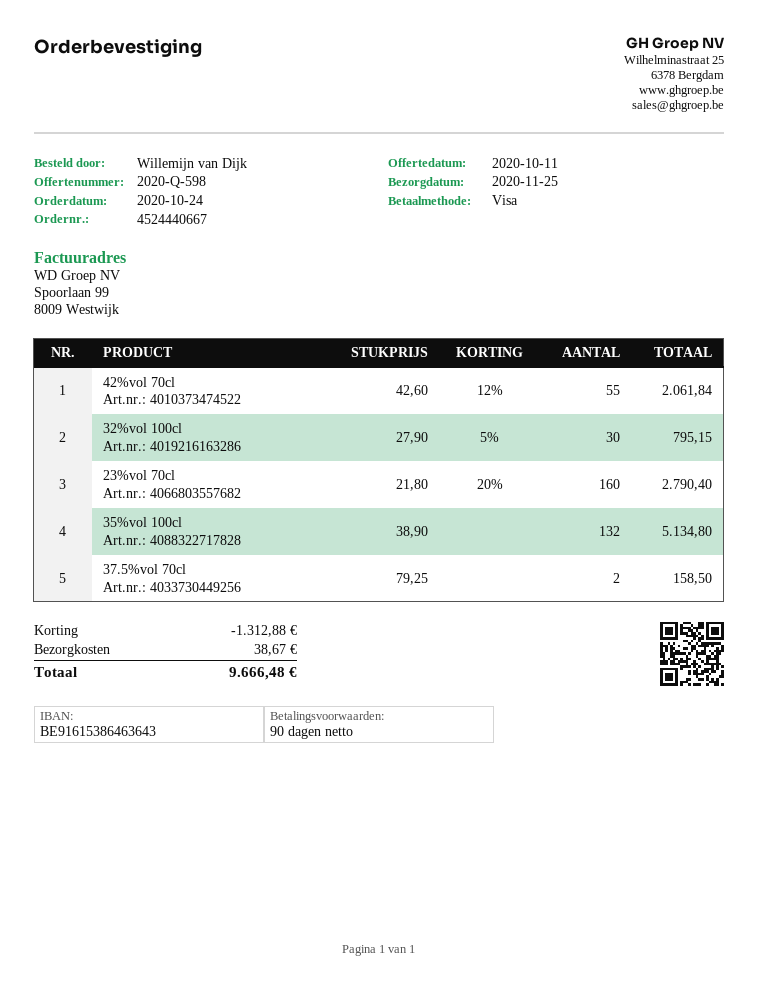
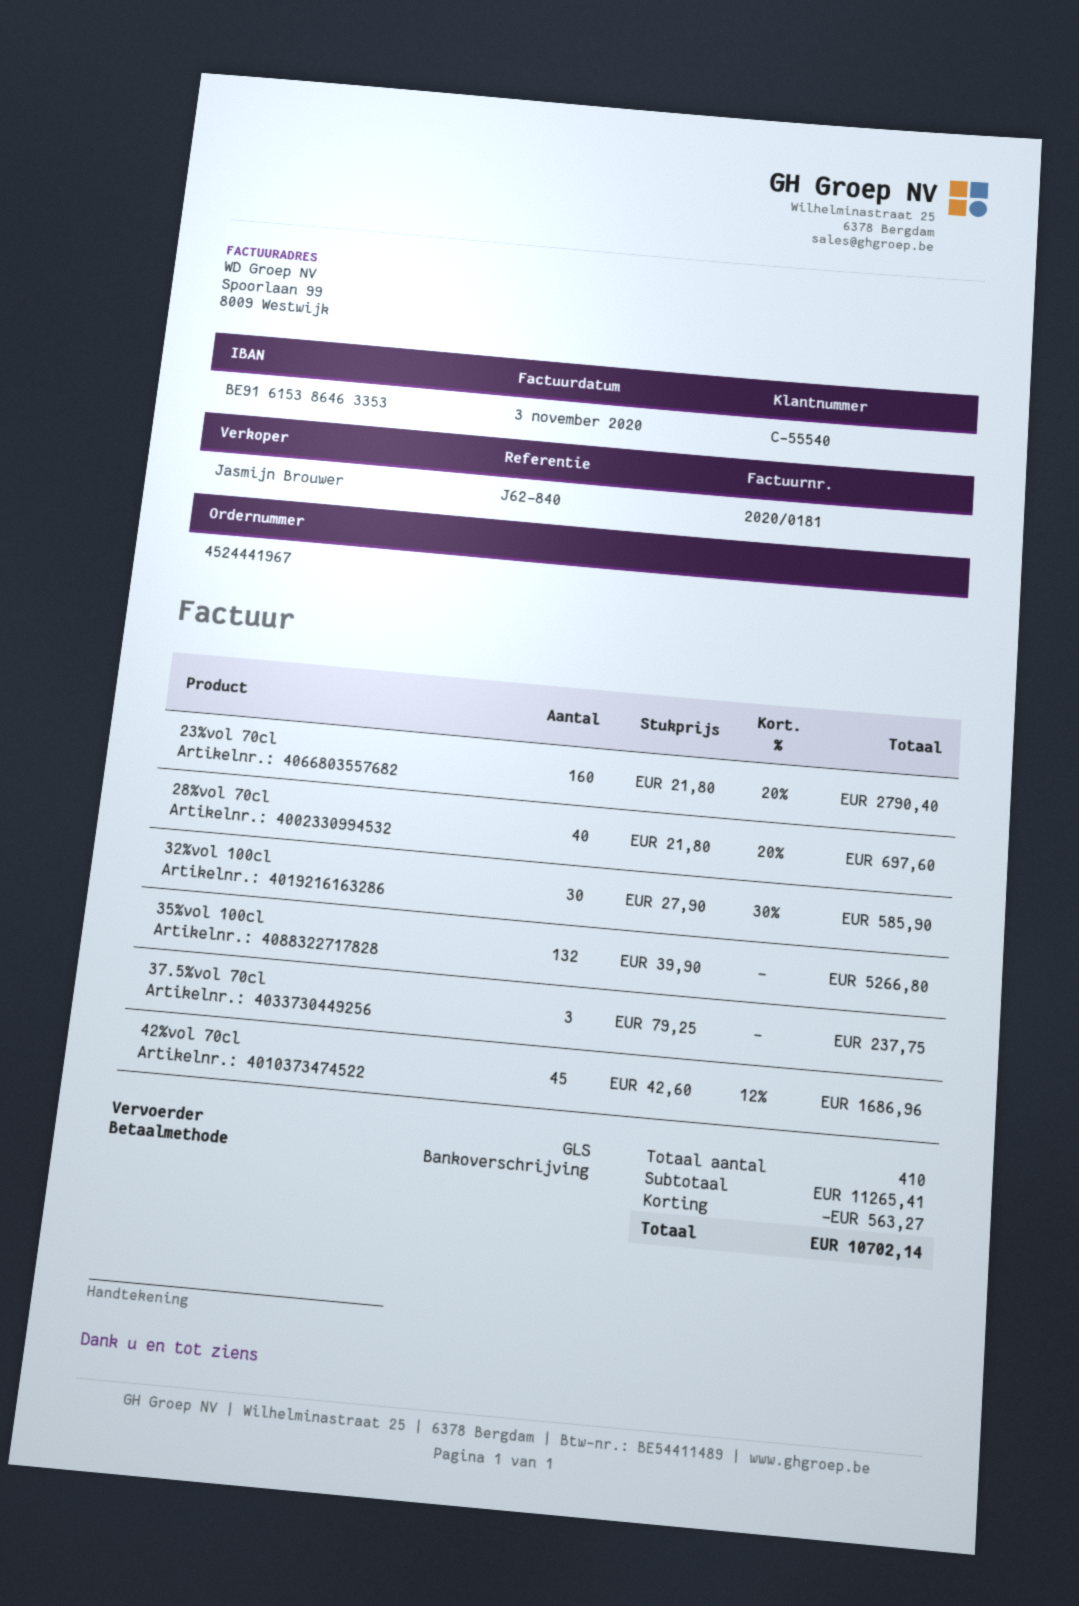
order number: 4524440667 -> 4524441967
payment method: Visa -> bank transfer
bank account: BE91615386463643 -> BE91615386463353
42%vol 70cl: 55 x 42.60 - 12% = 2061.84 -> 45 x 42.60 - 12% = 1686.96
32%vol 100cl: 30 x 27.90 - 5% = 795.15 -> 30 x 27.90 - 30% = 585.90
35%vol 100cl: 132 x 38.90 = 5134.80 -> 132 x 39.90 = 5266.80
37.5%vol 70cl: 2 x 79.25 = 158.50 -> 3 x 79.25 = 237.75
28%vol 70cl: none -> 40 x 21.80 - 20% = 697.60
discount: 1312.88 -> 563.27
shipping: 38.67 -> none
total: 9666.48 -> 10702.14

